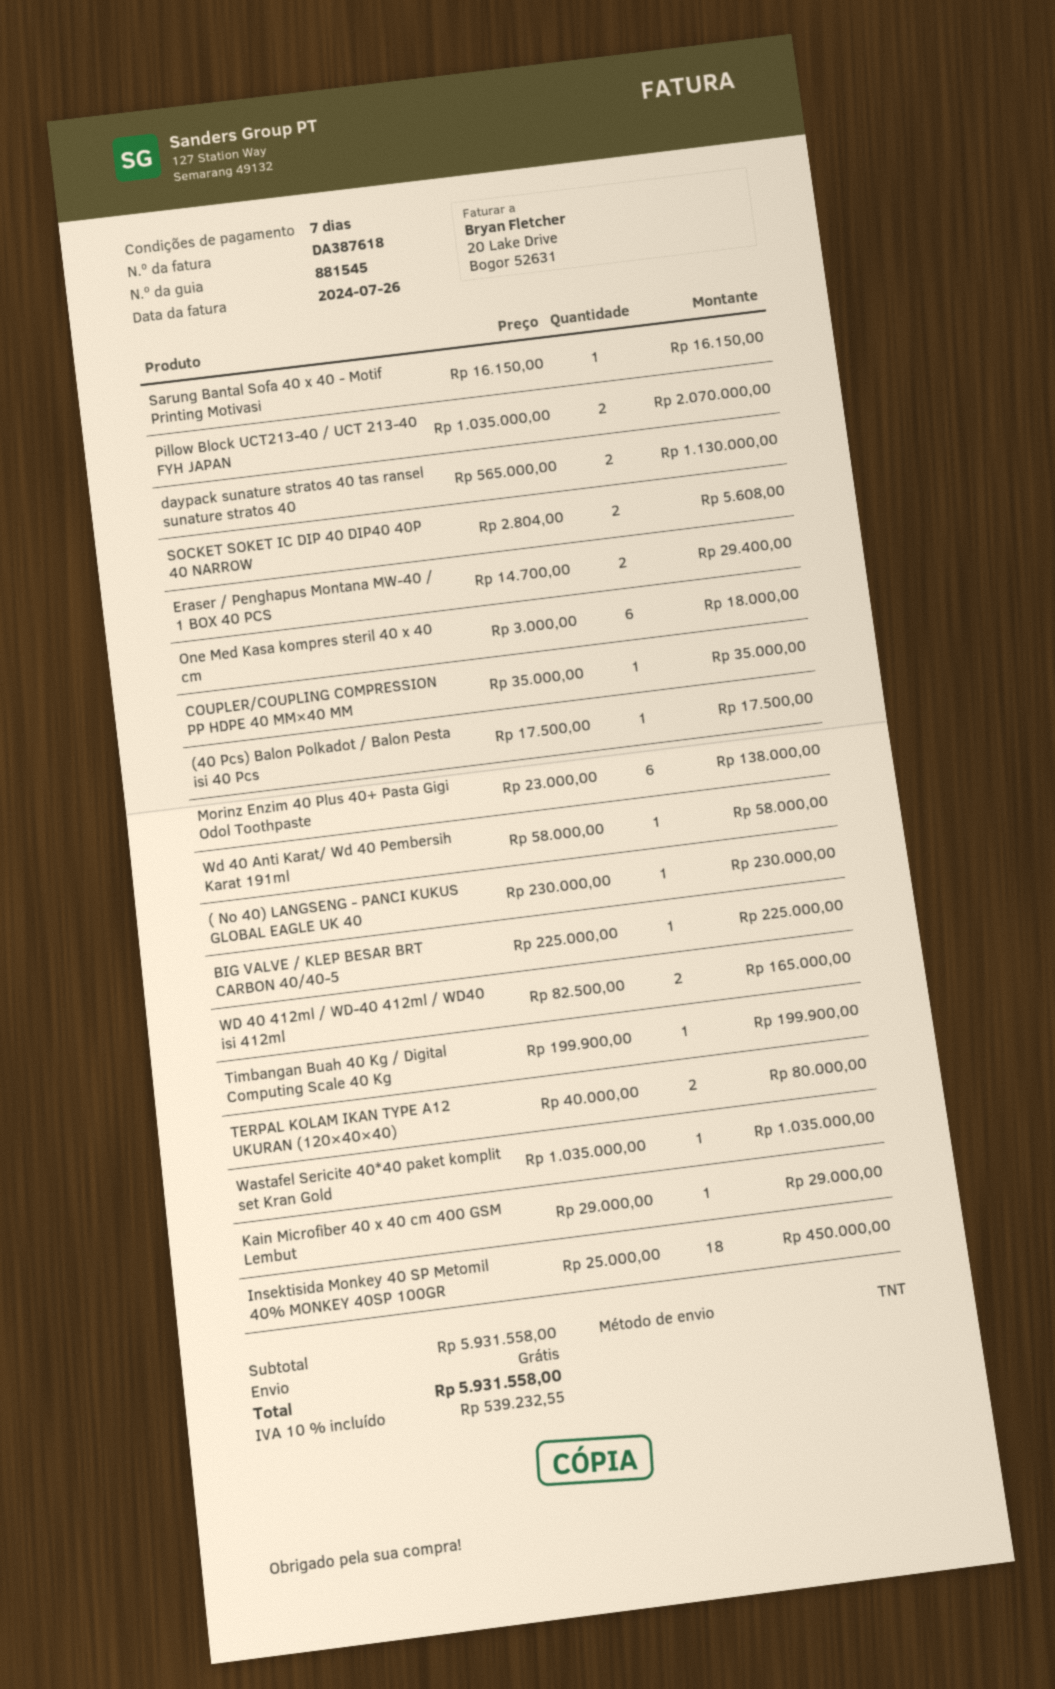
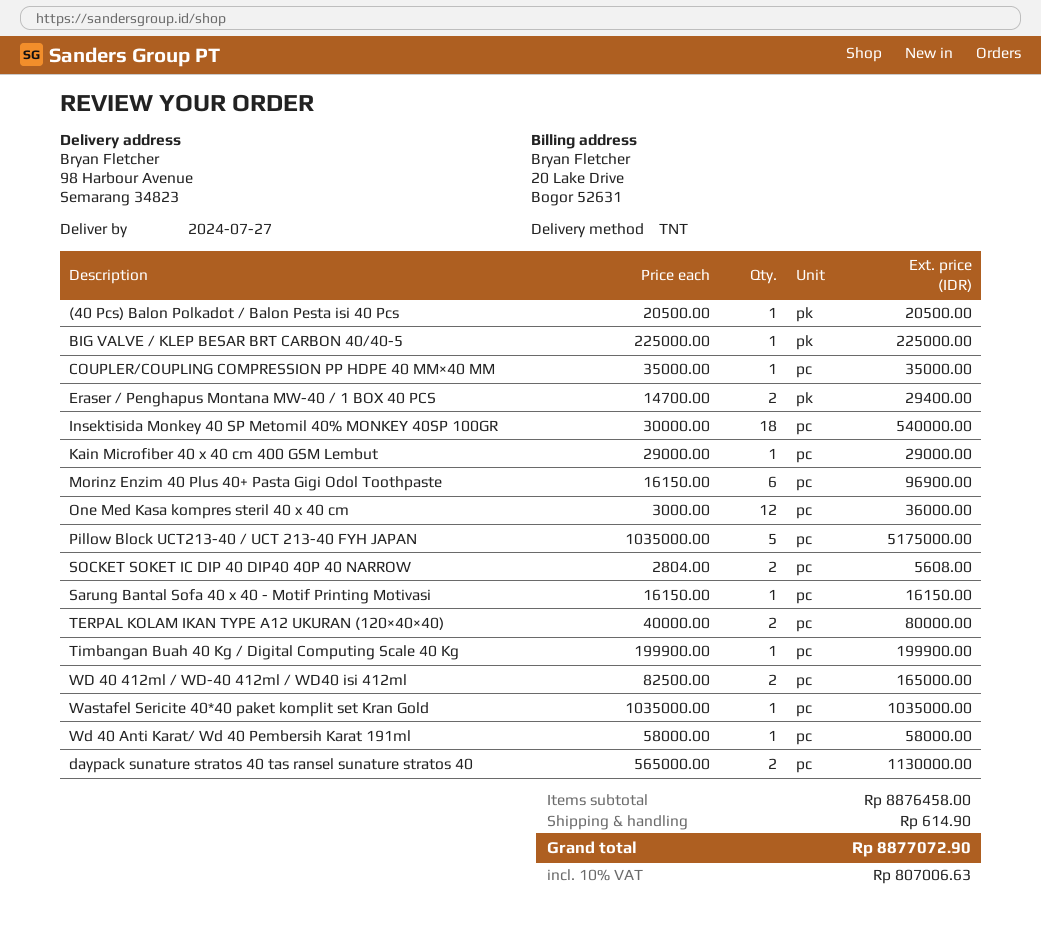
Pillow Block UCT213-40 / UCT 213-40 FYH JAPAN: 2 x 1035000.00 = 2070000.00 -> 5 x 1035000.00 = 5175000.00
One Med Kasa kompres steril 40 x 40 cm: 6 x 3000.00 = 18000.00 -> 12 x 3000.00 = 36000.00
(40 Pcs) Balon Polkadot / Balon Pesta isi 40 Pcs: 1 x 17500.00 = 17500.00 -> 1 x 20500.00 = 20500.00
Morinz Enzim 40 Plus 40+ Pasta Gigi Odol Toothpaste: 6 x 23000.00 = 138000.00 -> 6 x 16150.00 = 96900.00
( No 40) LANGSENG - PANCI KUKUS GLOBAL EAGLE UK 40: 1 x 230000.00 = 230000.00 -> none
Insektisida Monkey 40 SP Metomil 40% MONKEY 40SP 100GR: 18 x 25000.00 = 450000.00 -> 18 x 30000.00 = 540000.00
subtotal: 5931558.00 -> 8876458.00
shipping: 0.00 -> 614.90
tax: 10% = 539232.55 -> 10% = 807006.63
total: 5931558.00 -> 8877072.90

